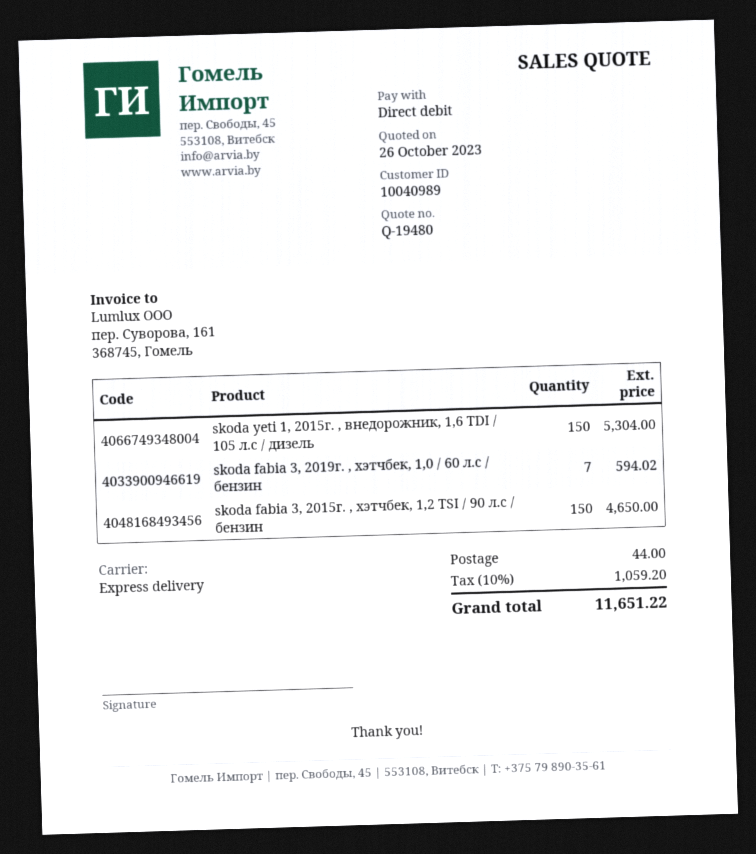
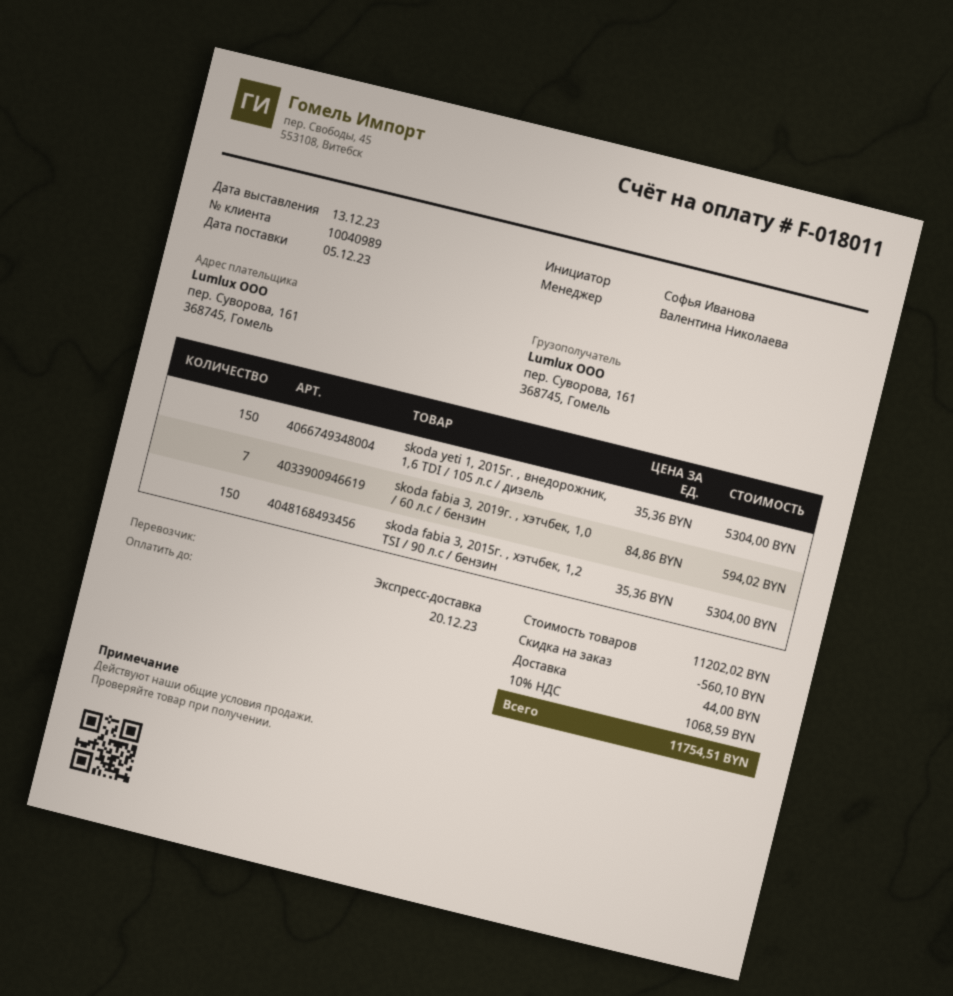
skoda fabia 3, 2015г. , хэтчбек, 1,2 TSI / 90 л.с / бензин: 150 for 4650.00 -> 150 for 5304.00
discount: none -> 560.10
tax: 10% = 1059.20 -> 10% = 1068.59
total: 11651.22 -> 11754.51

